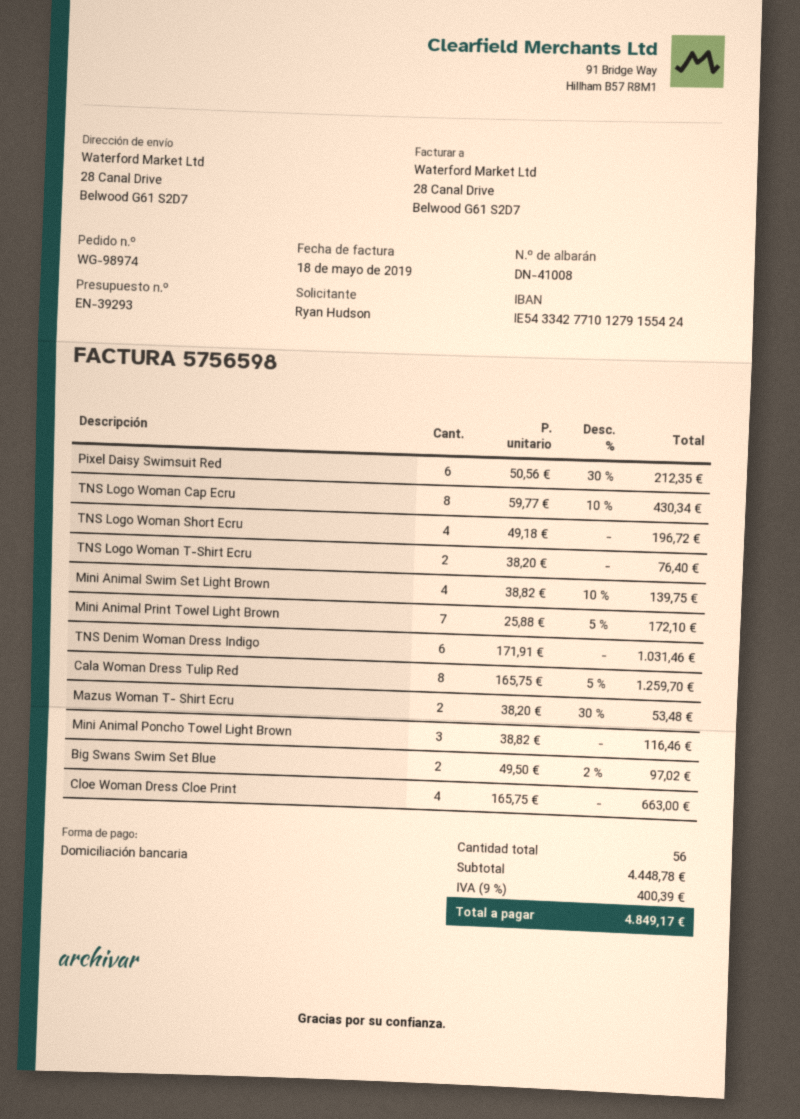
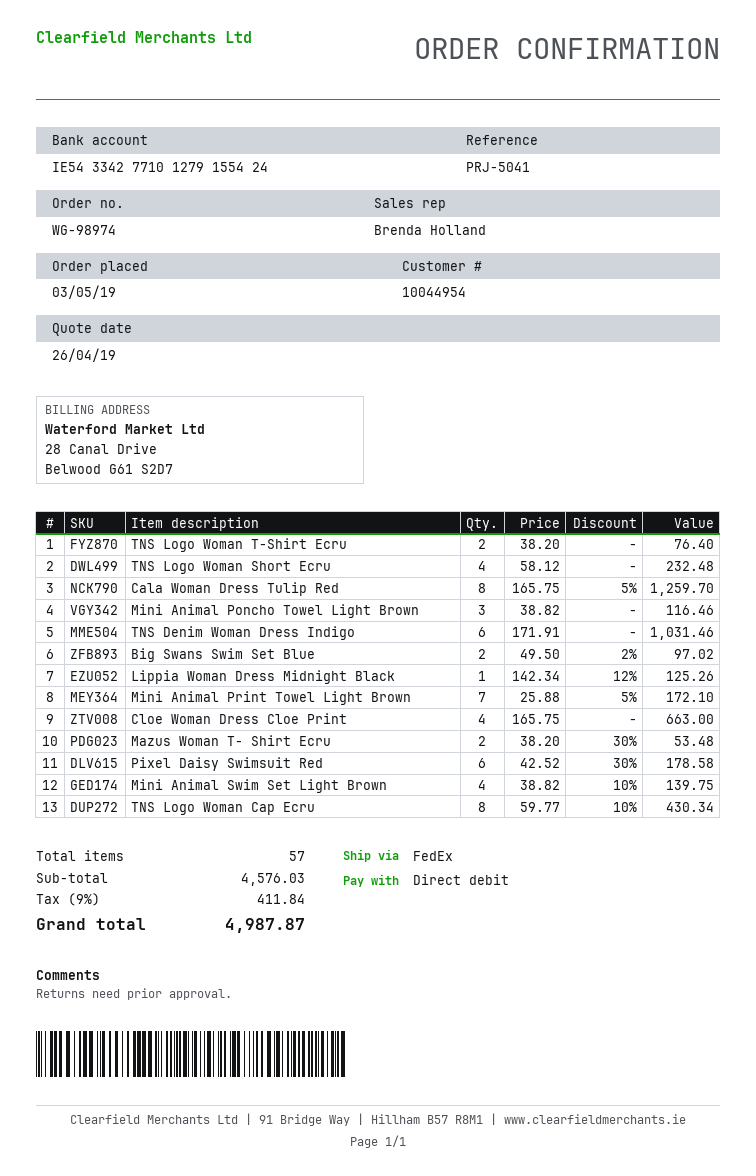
Pixel Daisy Swimsuit Red: 6 x 50.56 - 30% = 212.35 -> 6 x 42.52 - 30% = 178.58
TNS Logo Woman Short Ecru: 4 x 49.18 = 196.72 -> 4 x 58.12 = 232.48
Lippia Woman Dress Midnight Black: none -> 1 x 142.34 - 12% = 125.26
total quantity: 56 -> 57
subtotal: 4448.78 -> 4576.03
tax: 9% = 400.39 -> 9% = 411.84
total: 4849.17 -> 4987.87

